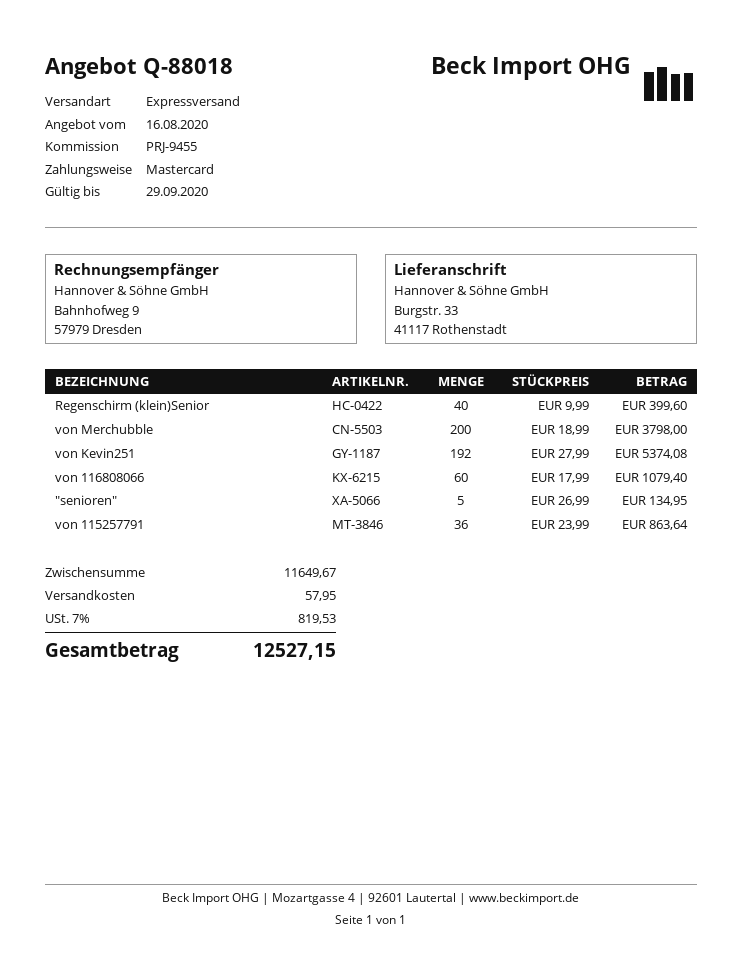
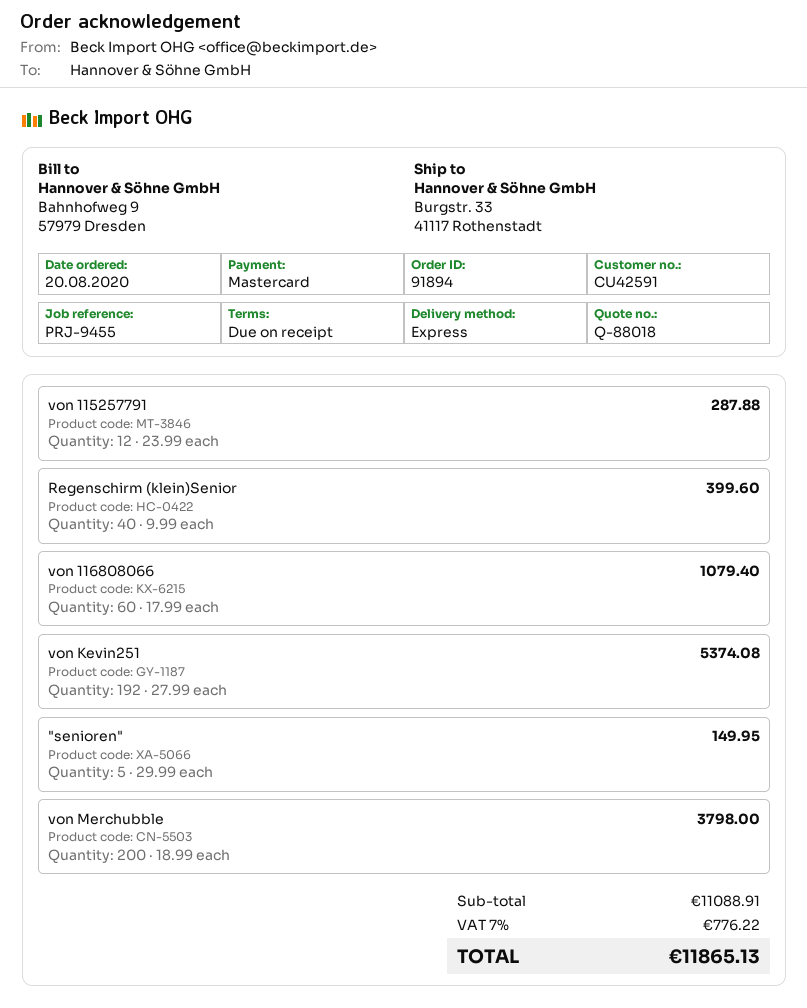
"senioren": 5 x 26.99 = 134.95 -> 5 x 29.99 = 149.95
von 115257791: 36 x 23.99 = 863.64 -> 12 x 23.99 = 287.88
subtotal: 11649.67 -> 11088.91
shipping: 57.95 -> none
tax: 7% = 819.53 -> 7% = 776.22
total: 12527.15 -> 11865.13

